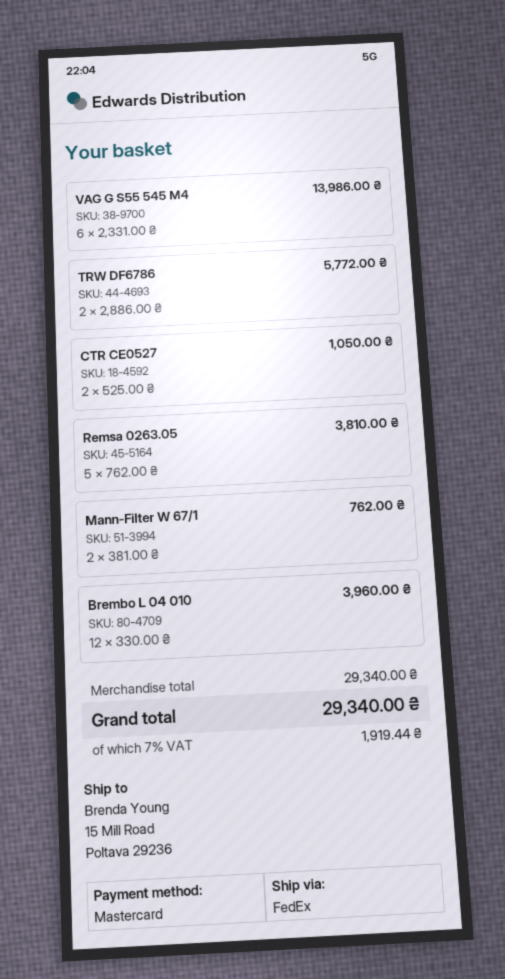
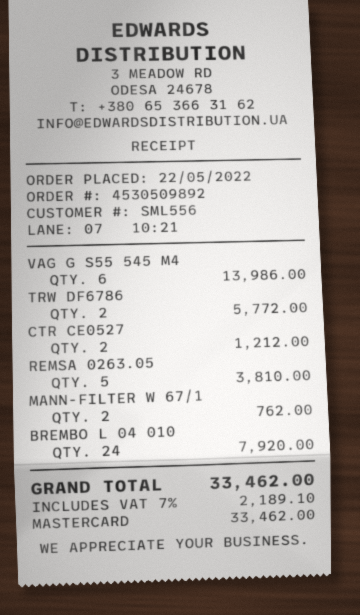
CTR CE0527: 2 for 1050.00 -> 2 for 1212.00
Brembo L 04 010: 12 for 3960.00 -> 24 for 7920.00
tax: 7% = 1919.44 -> 7% = 2189.10
total: 29340.00 -> 33462.00

